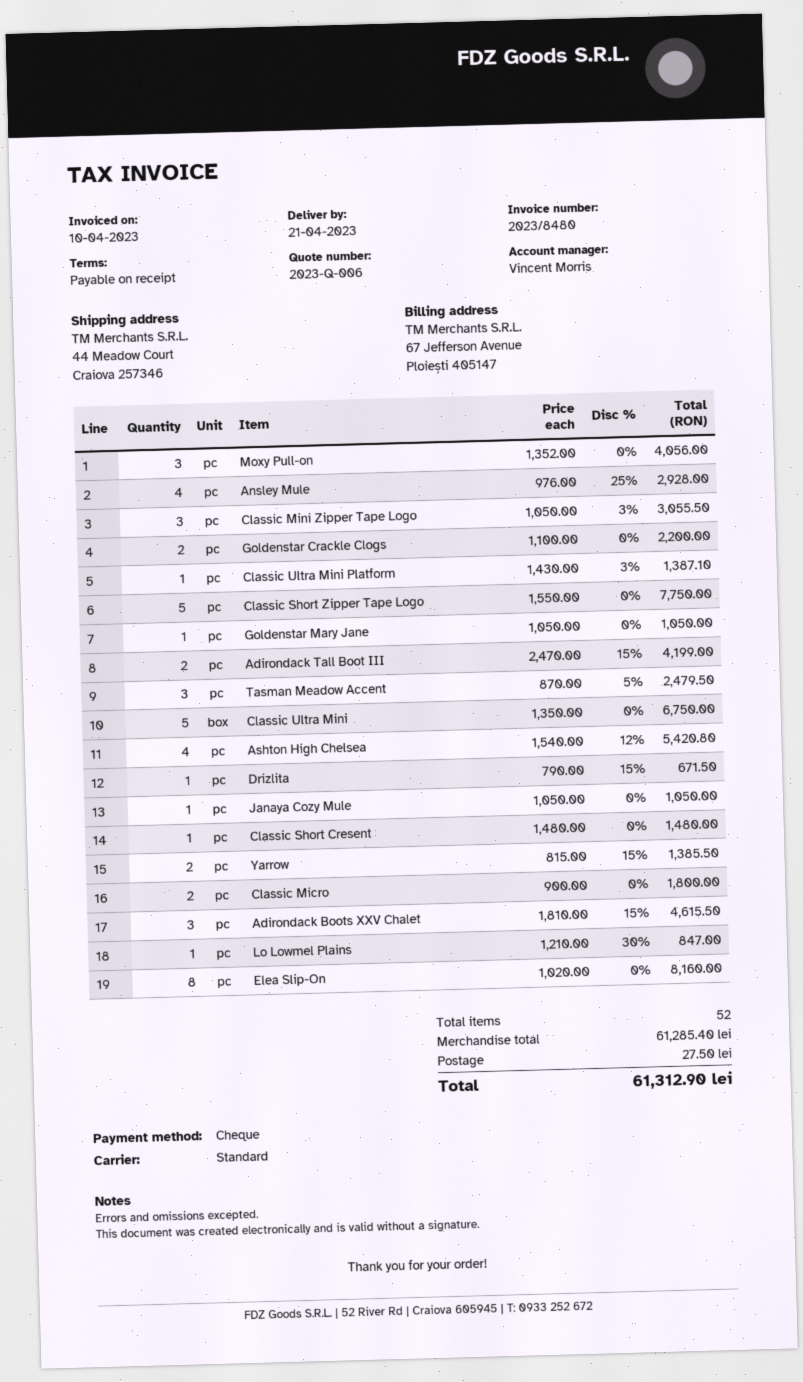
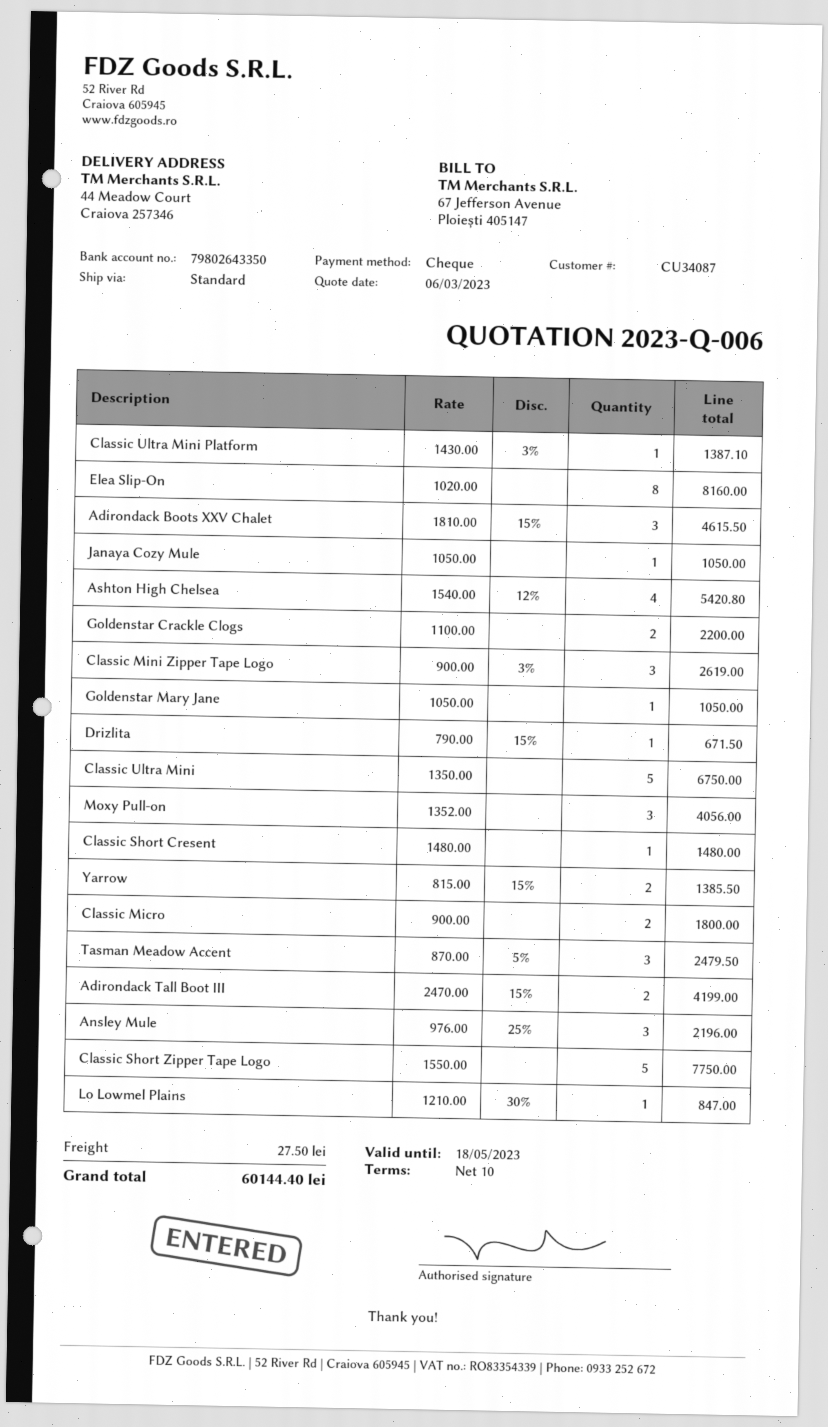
payment terms: on receipt -> 10 days
Ansley Mule: 4 x 976.00 - 25% = 2928.00 -> 3 x 976.00 - 25% = 2196.00
Classic Mini Zipper Tape Logo: 3 x 1050.00 - 3% = 3055.50 -> 3 x 900.00 - 3% = 2619.00
total: 61312.90 -> 60144.40

